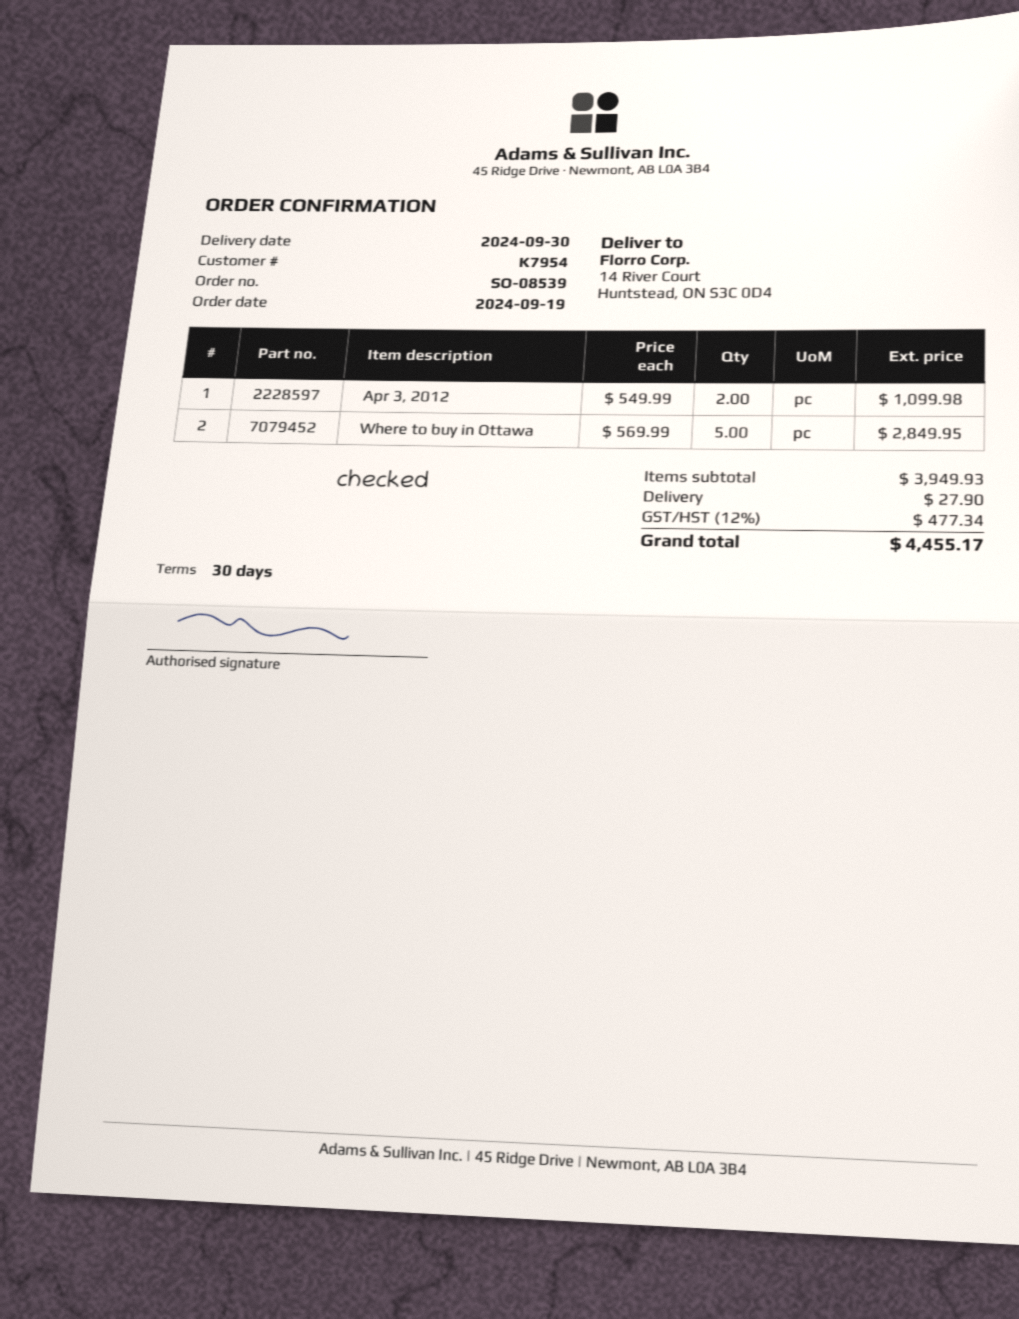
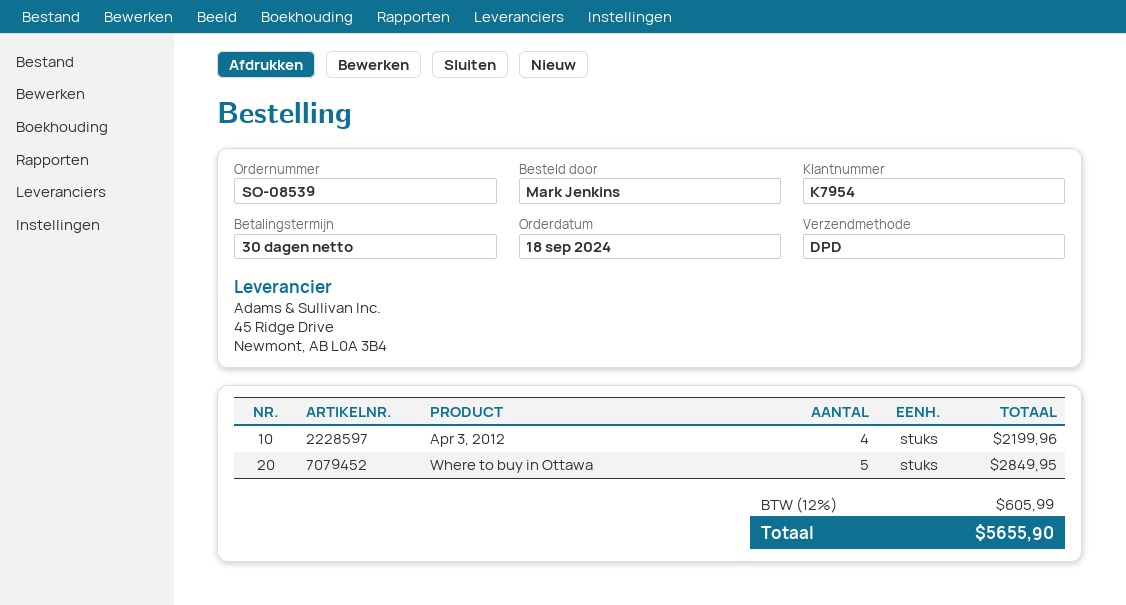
order date: 2024-09-19 -> 2024-09-18
Apr 3, 2012: 2 for 1099.98 -> 4 for 2199.96
shipping: 27.90 -> none
tax: 12% = 477.34 -> 12% = 605.99
total: 4455.17 -> 5655.90

